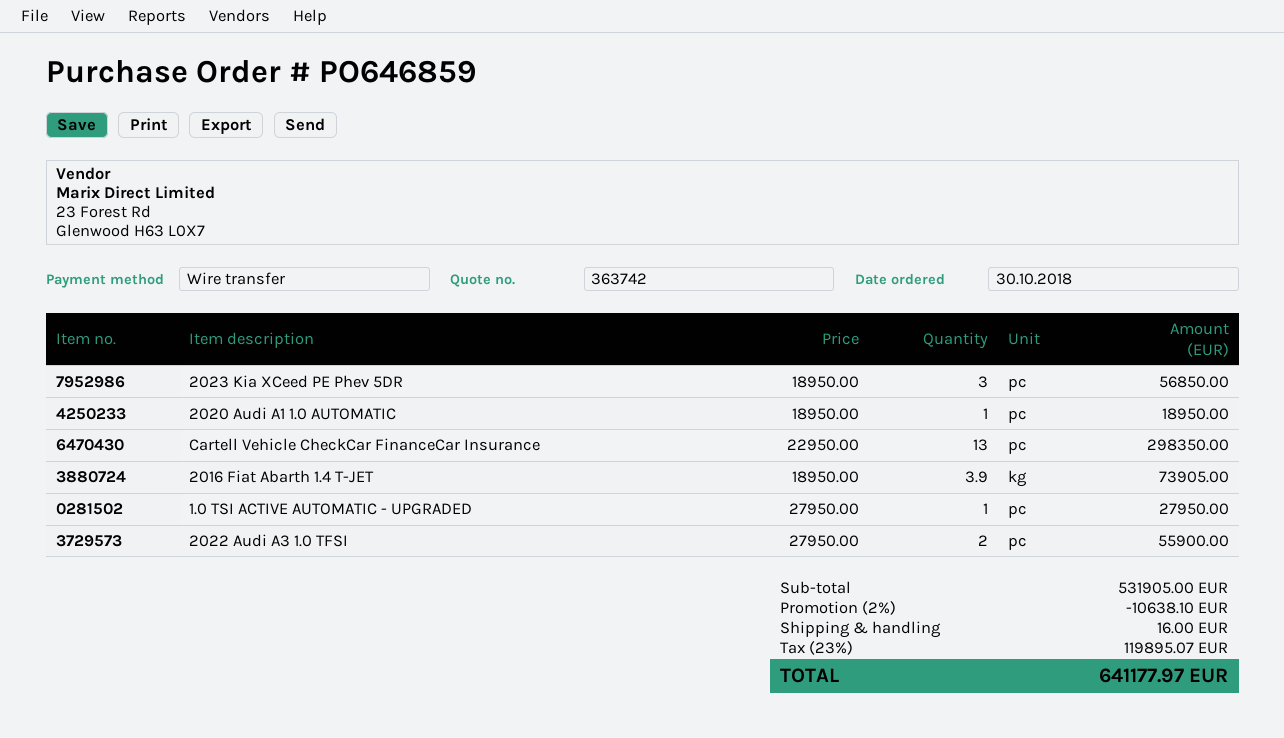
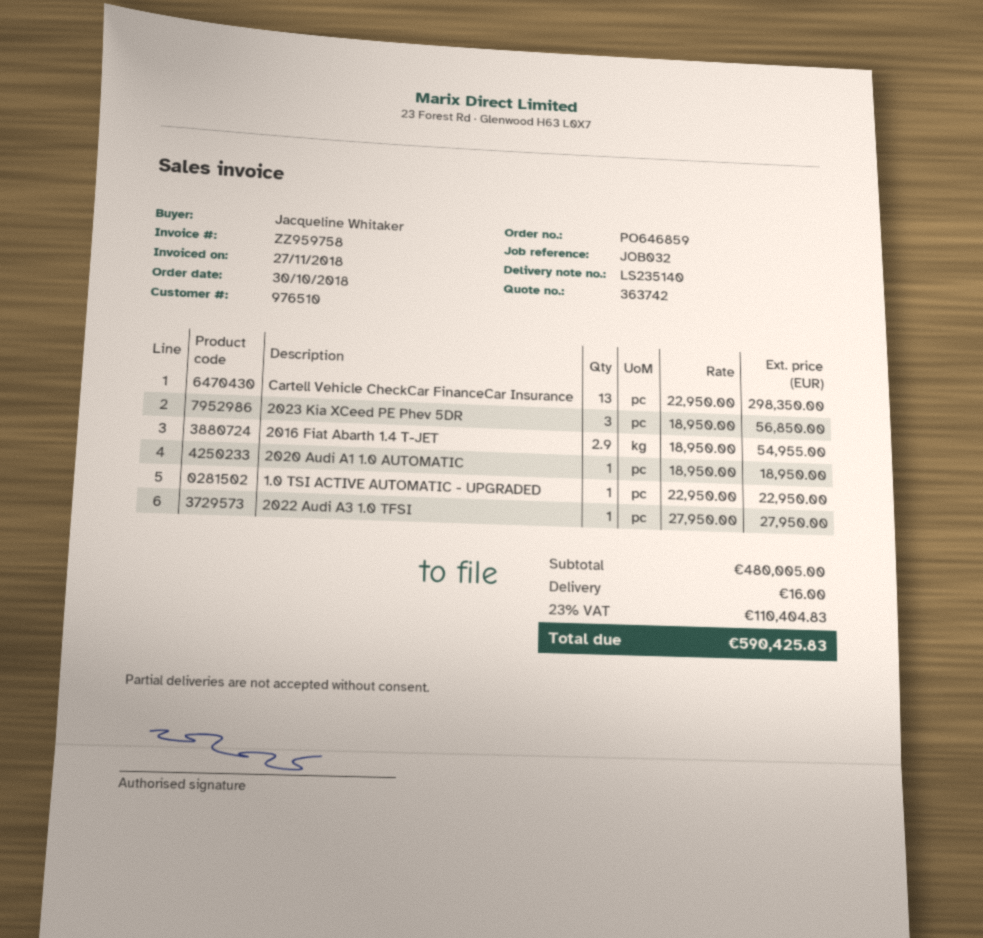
2016 Fiat Abarth 1.4 T-JET: 3.9 x 18950.00 = 73905.00 -> 2.9 x 18950.00 = 54955.00
1.0 TSI ACTIVE AUTOMATIC - UPGRADED: 1 x 27950.00 = 27950.00 -> 1 x 22950.00 = 22950.00
2022 Audi A3 1.0 TFSI: 2 x 27950.00 = 55900.00 -> 1 x 27950.00 = 27950.00
subtotal: 531905.00 -> 480005.00
discount: 2% = 10638.10 -> none
tax: 23% = 119895.07 -> 23% = 110404.83
total: 641177.97 -> 590425.83

